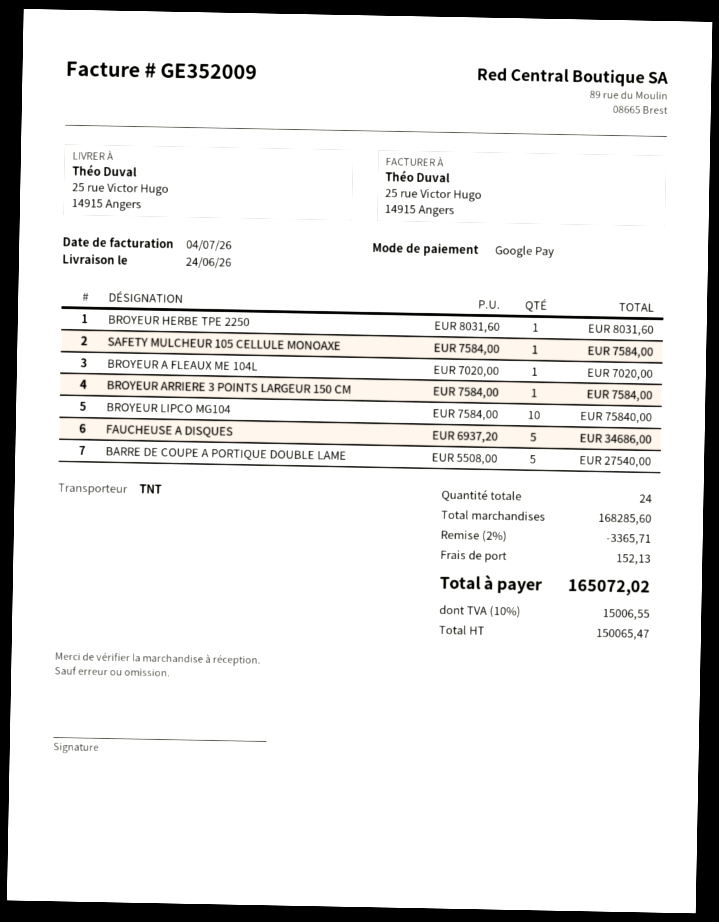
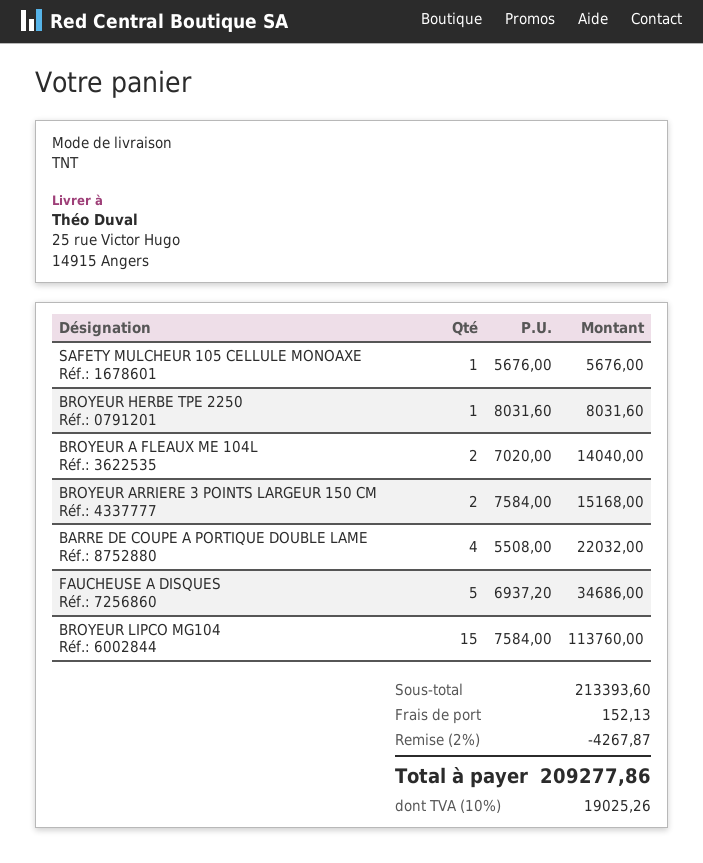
SAFETY MULCHEUR 105 CELLULE MONOAXE: 1 x 7584.00 = 7584.00 -> 1 x 5676.00 = 5676.00
BROYEUR A FLEAUX ME 104L: 1 x 7020.00 = 7020.00 -> 2 x 7020.00 = 14040.00
BROYEUR ARRIERE 3 POINTS LARGEUR 150 CM: 1 x 7584.00 = 7584.00 -> 2 x 7584.00 = 15168.00
BROYEUR LIPCO MG104: 10 x 7584.00 = 75840.00 -> 15 x 7584.00 = 113760.00
BARRE DE COUPE A PORTIQUE DOUBLE LAME: 5 x 5508.00 = 27540.00 -> 4 x 5508.00 = 22032.00
subtotal: 168285.60 -> 213393.60
discount: 2% = 3365.71 -> 2% = 4267.87
tax: 10% = 15006.55 -> 10% = 19025.26
total: 165072.02 -> 209277.86

